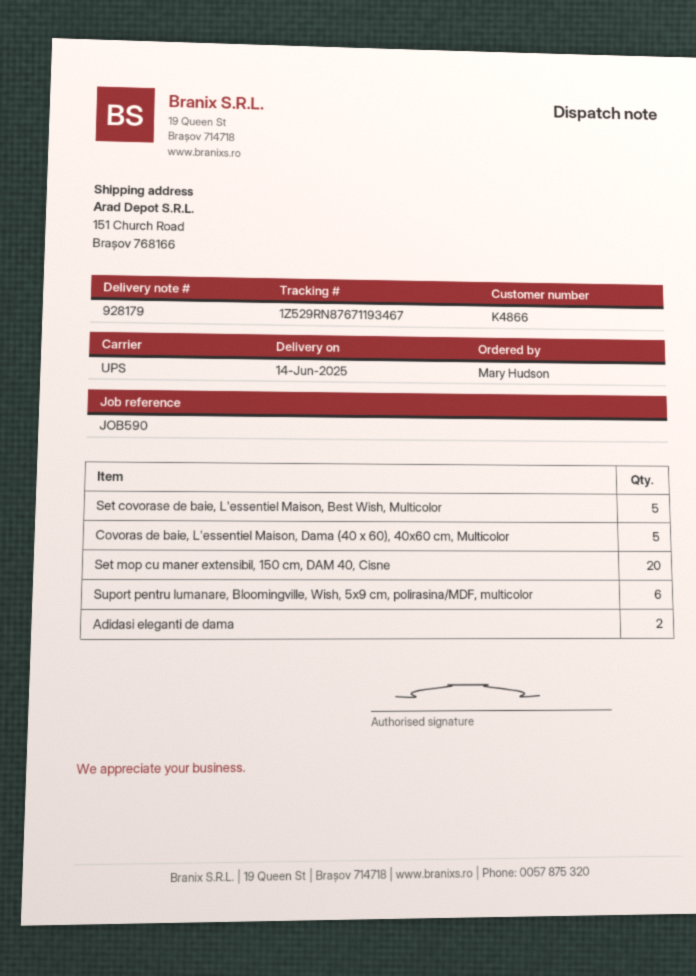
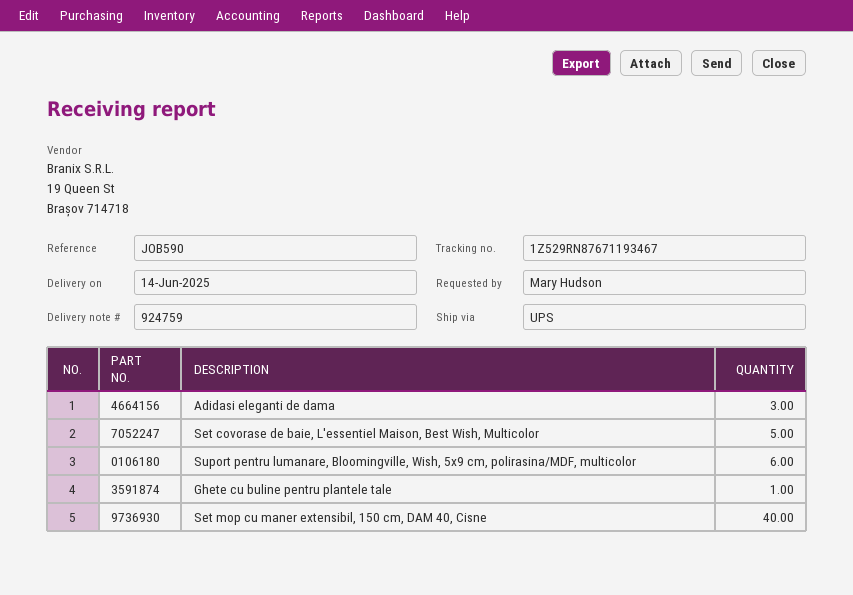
delivery note number: 928179 -> 924759
Covoras de baie, L'essentiel Maison, Dama (40 x 60), 40x60 cm, Multicolor: 5 -> none
Set mop cu maner extensibil, 150 cm, DAM 40, Cisne: 20 -> 40
Adidasi eleganti de dama: 2 -> 3
Ghete cu buline pentru plantele tale: none -> 1

